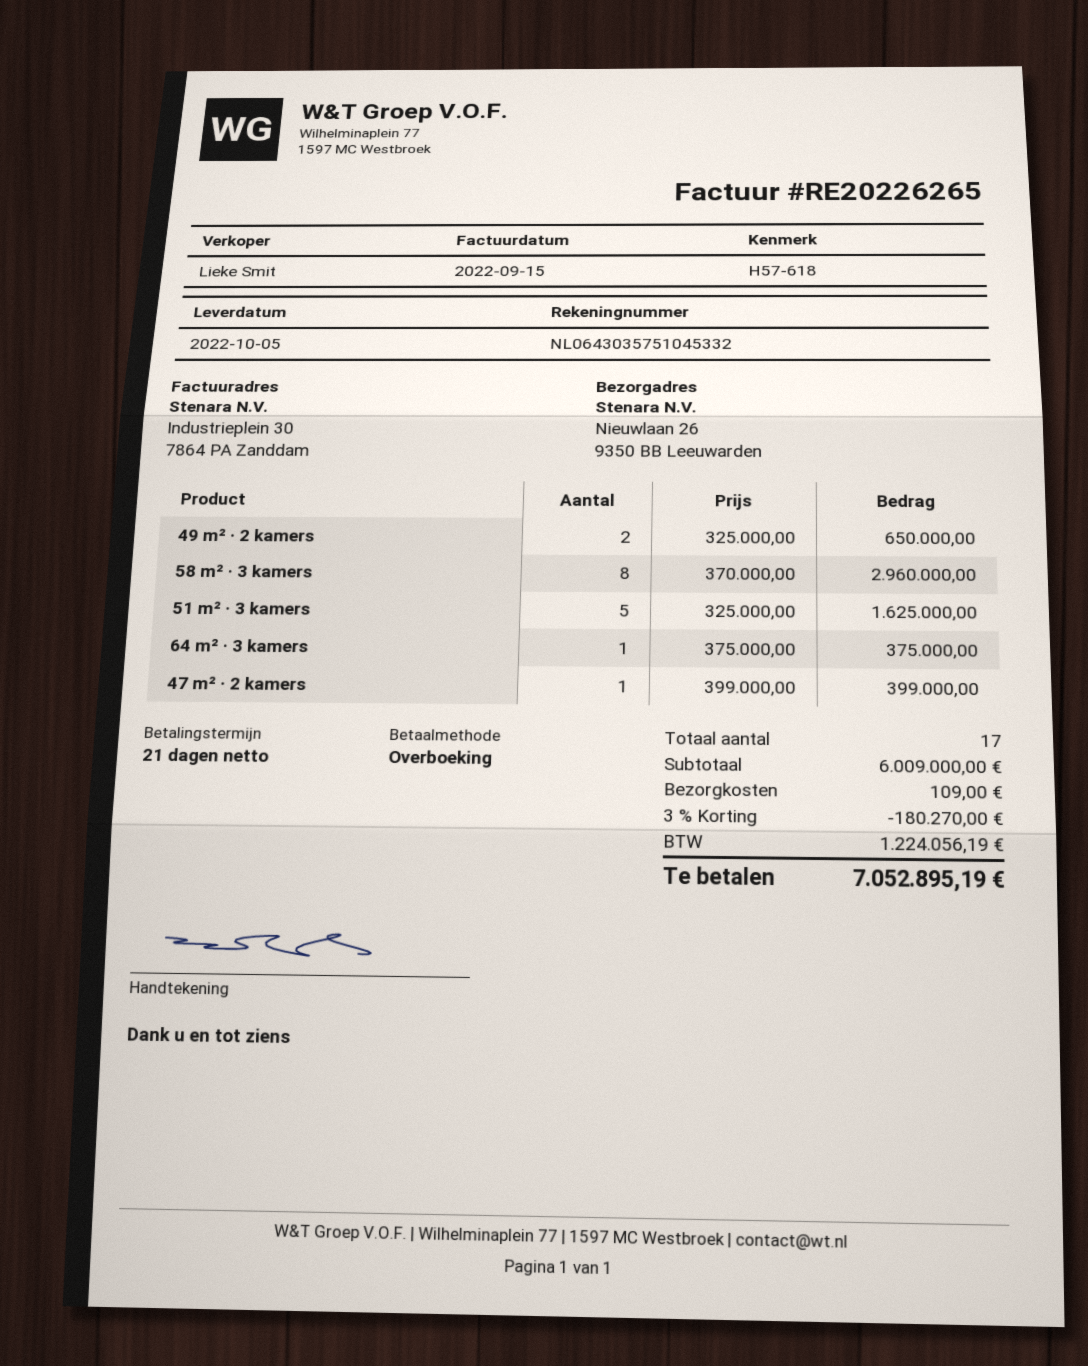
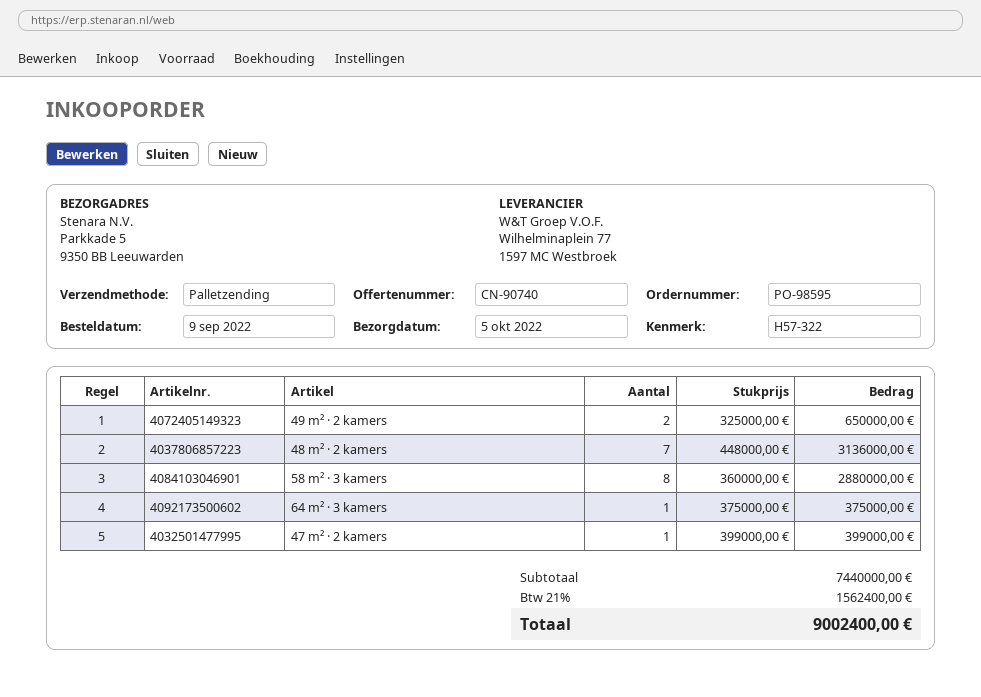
reference: H57-618 -> H57-322
ship to: Nieuwlaan 26, 9350 BB Leeuwarden -> Parkkade 5, 9350 BB Leeuwarden
58 m² · 3 kamers: 8 x 370000.00 = 2960000.00 -> 8 x 360000.00 = 2880000.00
51 m² · 3 kamers: 5 x 325000.00 = 1625000.00 -> none
48 m² · 2 kamers: none -> 7 x 448000.00 = 3136000.00
subtotal: 6009000.00 -> 7440000.00
discount: 3% = 180270.00 -> none
shipping: 109.00 -> none
tax: 1224056.19 -> 1562400.00
total: 7052895.19 -> 9002400.00

